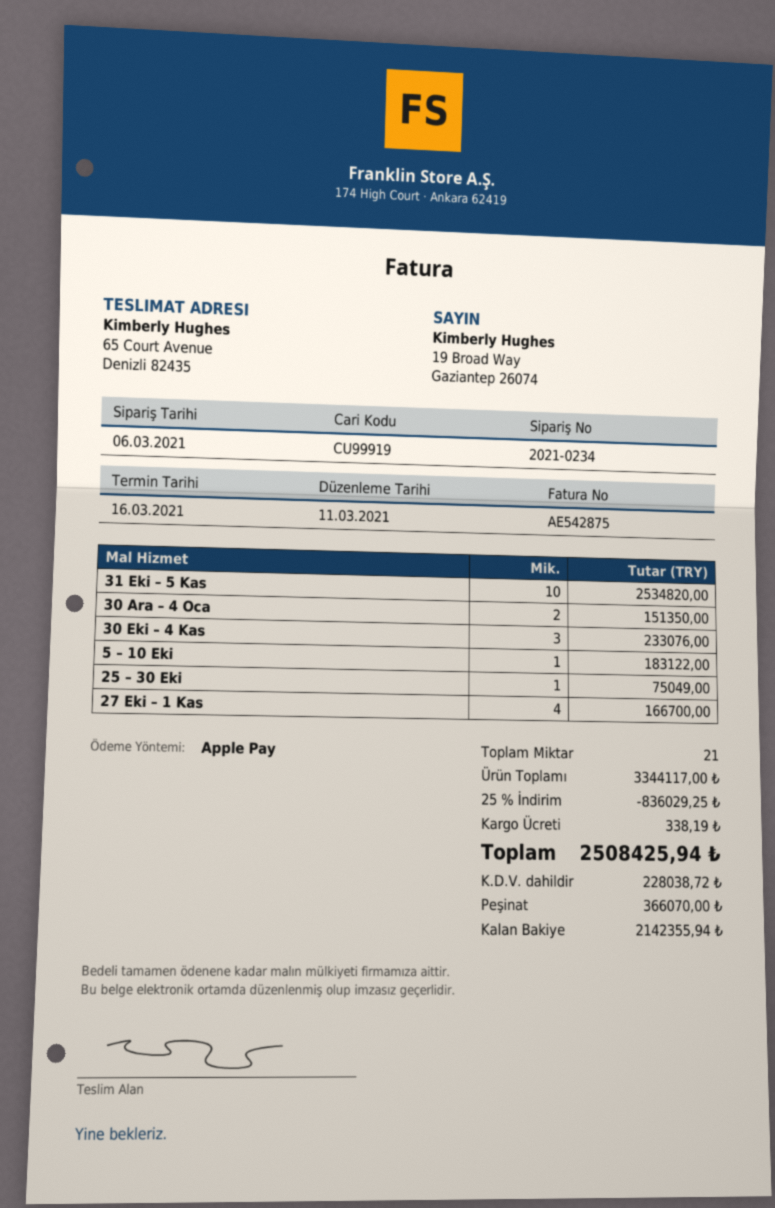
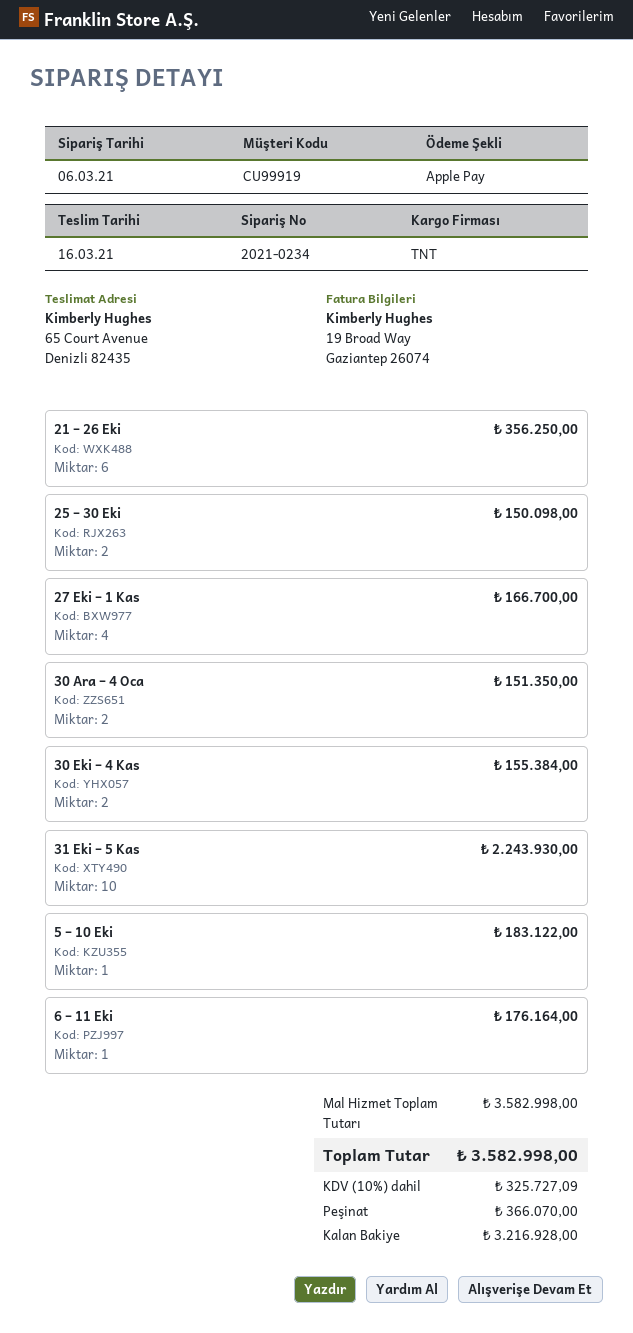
31 Eki – 5 Kas: 10 for 2534820.00 -> 10 for 2243930.00
30 Eki – 4 Kas: 3 for 233076.00 -> 2 for 155384.00
25 – 30 Eki: 1 for 75049.00 -> 2 for 150098.00
21 – 26 Eki: none -> 6 for 356250.00
6 – 11 Eki: none -> 1 for 176164.00
subtotal: 3344117.00 -> 3582998.00
discount: 25% = 836029.25 -> none
shipping: 338.19 -> none
tax: 228038.72 -> 325727.09
total: 2508425.94 -> 3582998.00
balance: 2142355.94 -> 3216928.00

